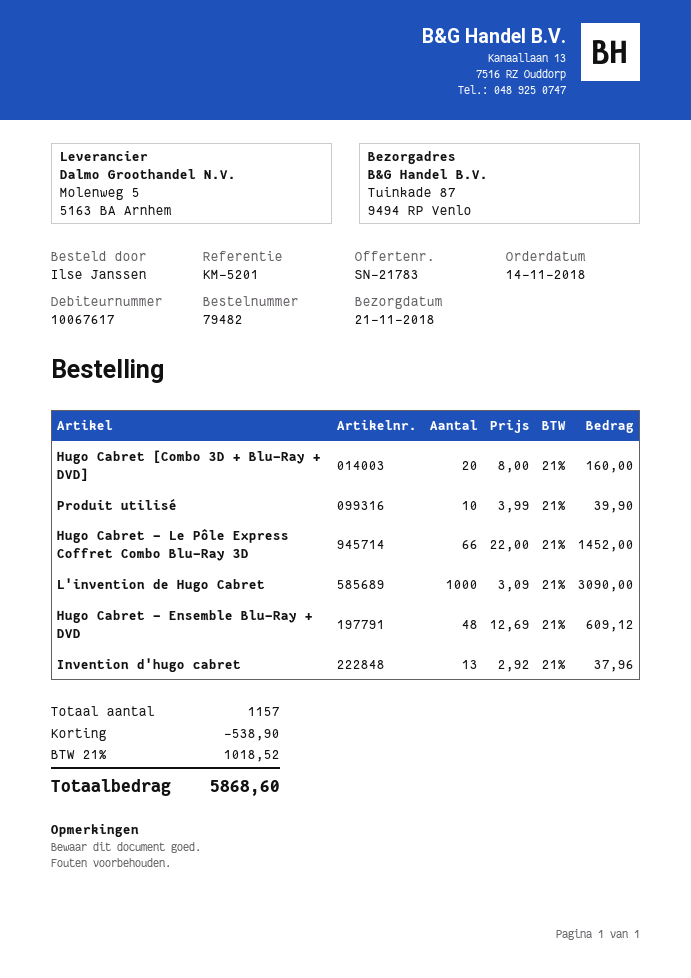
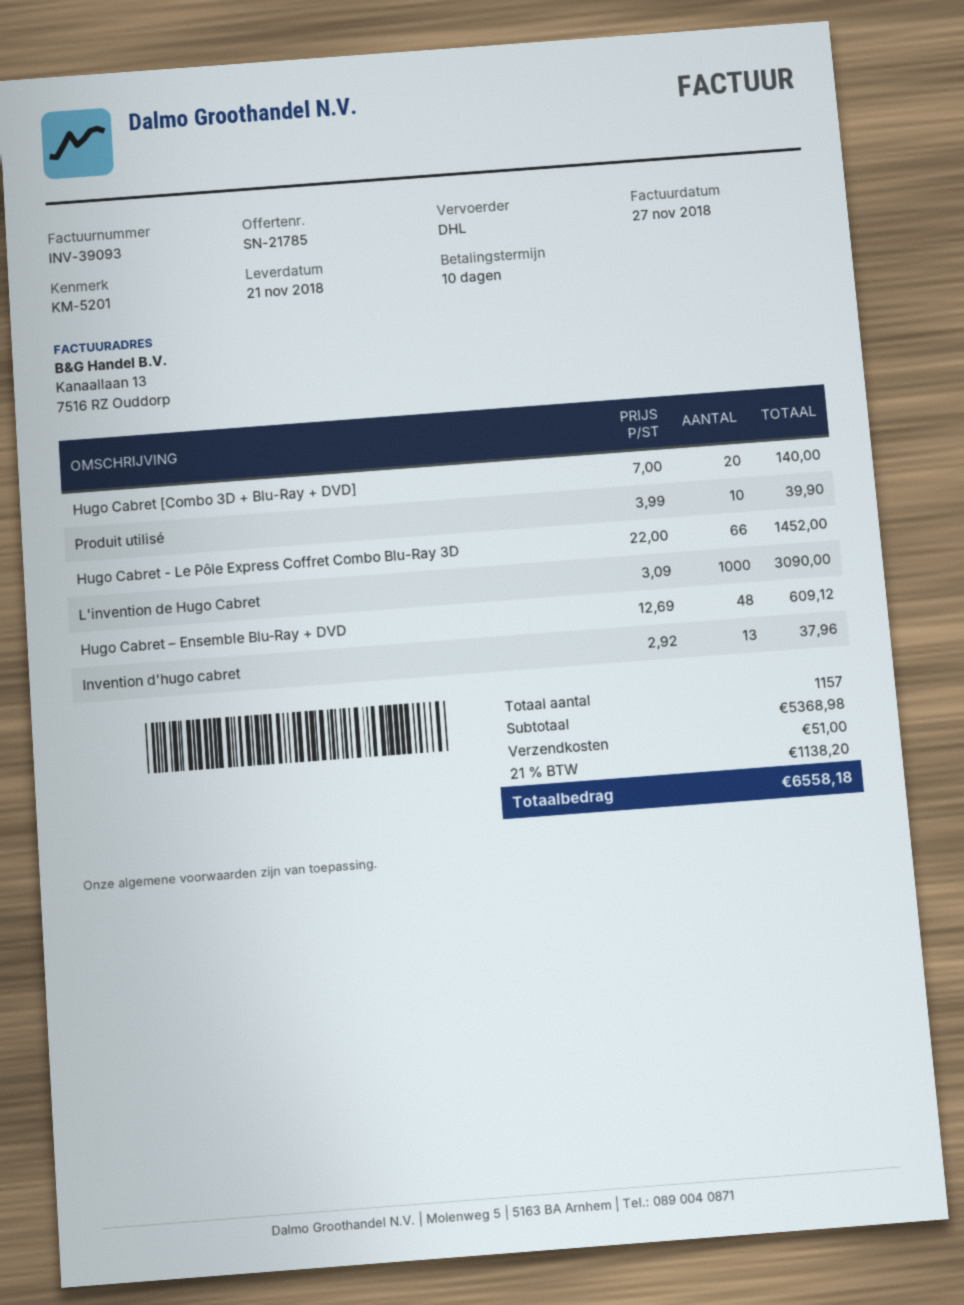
quote number: SN-21783 -> SN-21785
Hugo Cabret [Combo 3D + Blu-Ray + DVD]: 20 x 8.00 = 160.00 -> 20 x 7.00 = 140.00
discount: 538.90 -> none
shipping: none -> 51.00
tax: 21% = 1018.52 -> 21% = 1138.20
total: 5868.60 -> 6558.18

